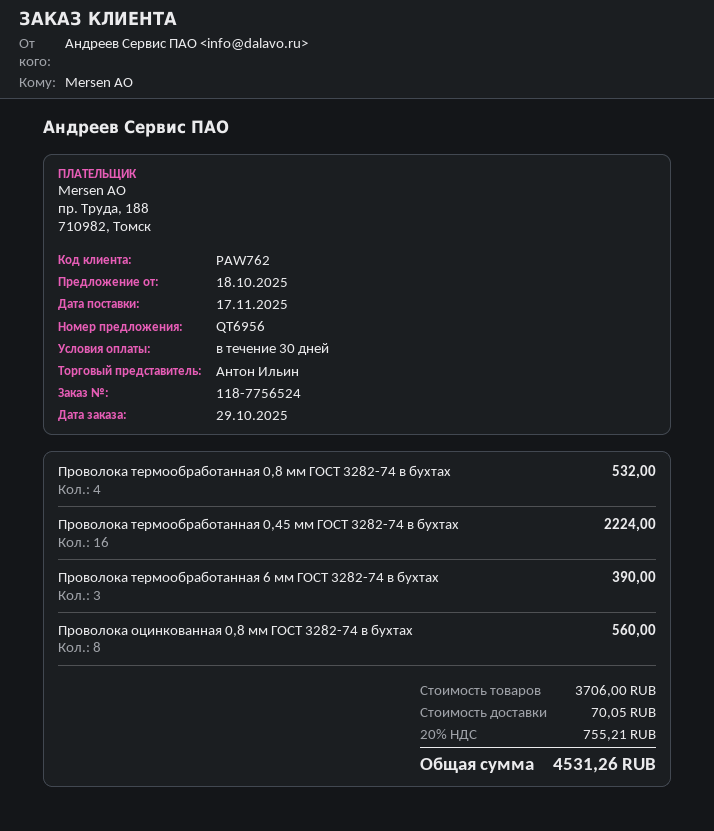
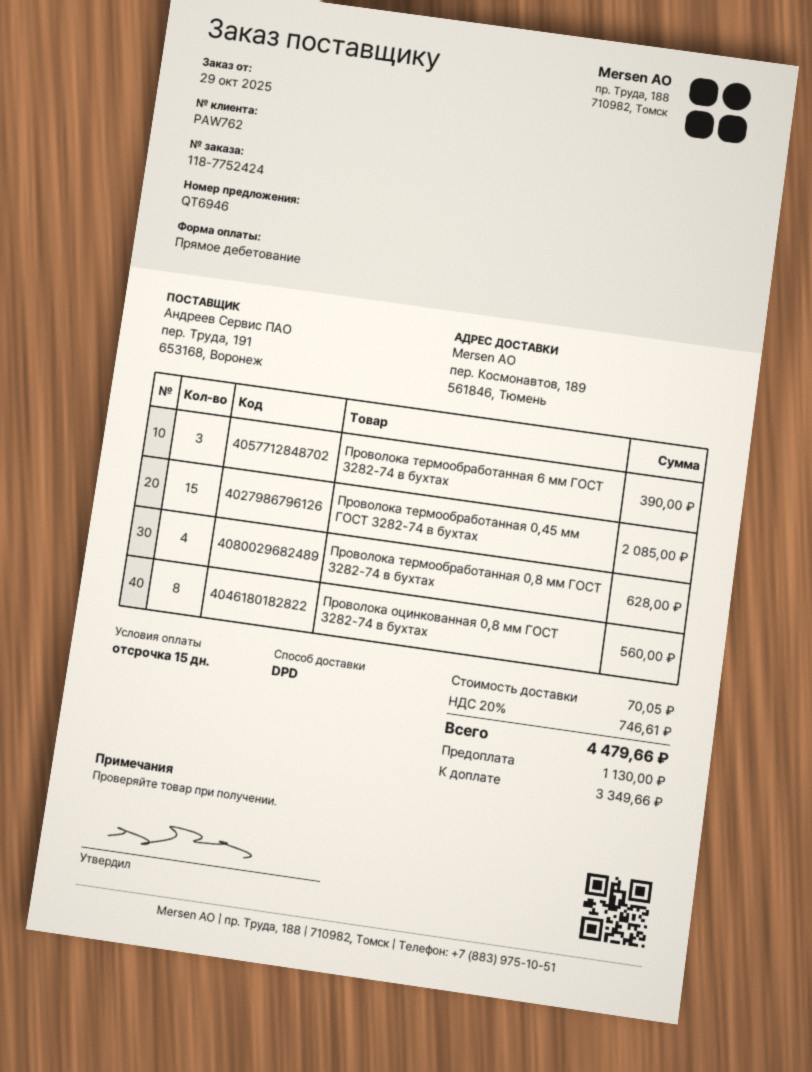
quote number: QT6956 -> QT6946
order number: 118-7756524 -> 118-7752424
payment terms: 30 days -> 15 days
Проволока термообработанная 0,8 мм ГОСТ 3282-74 в бухтах: 4 for 532.00 -> 4 for 628.00
Проволока термообработанная 0,45 мм ГОСТ 3282-74 в бухтах: 16 for 2224.00 -> 15 for 2085.00
tax: 20% = 755.21 -> 20% = 746.61
total: 4531.26 -> 4479.66

